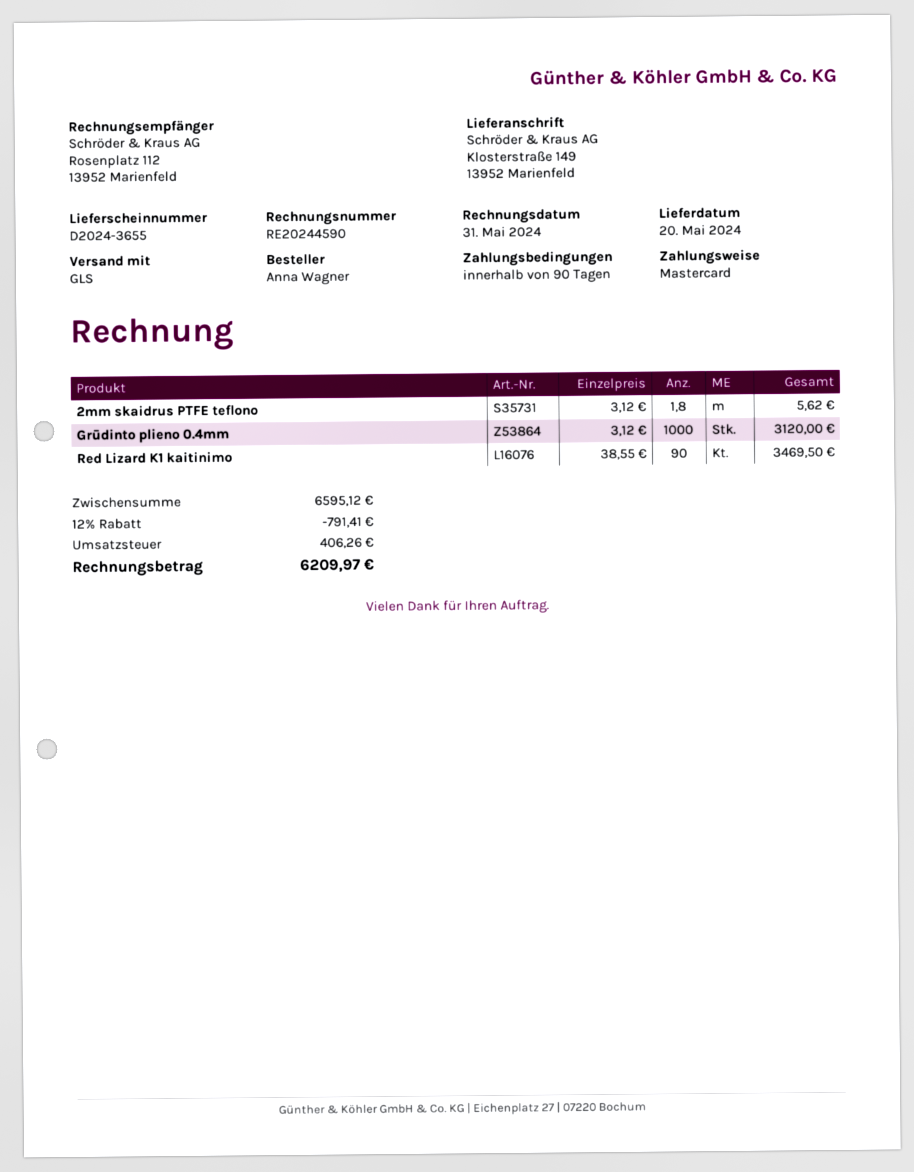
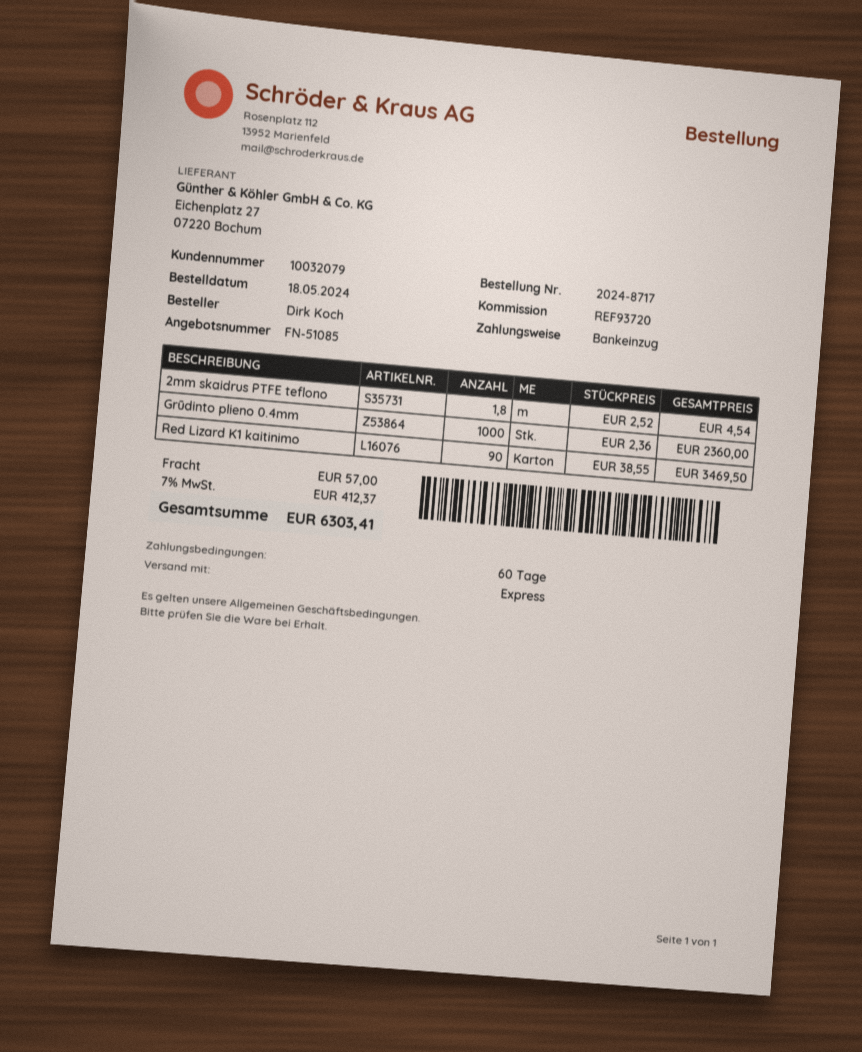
payment terms: 90 days -> 60 days
ordered by: Anna Wagner -> Dirk Koch
payment method: Mastercard -> direct debit
shipping method: GLS -> express
2mm skaidrus PTFE teflono: 1.8 x 3.12 = 5.62 -> 1.8 x 2.52 = 4.54
Grūdinto plieno 0.4mm: 1000 x 3.12 = 3120.00 -> 1000 x 2.36 = 2360.00
discount: 12% = 791.41 -> none
shipping: none -> 57.00
tax: 406.26 -> 412.37
total: 6209.97 -> 6303.41

